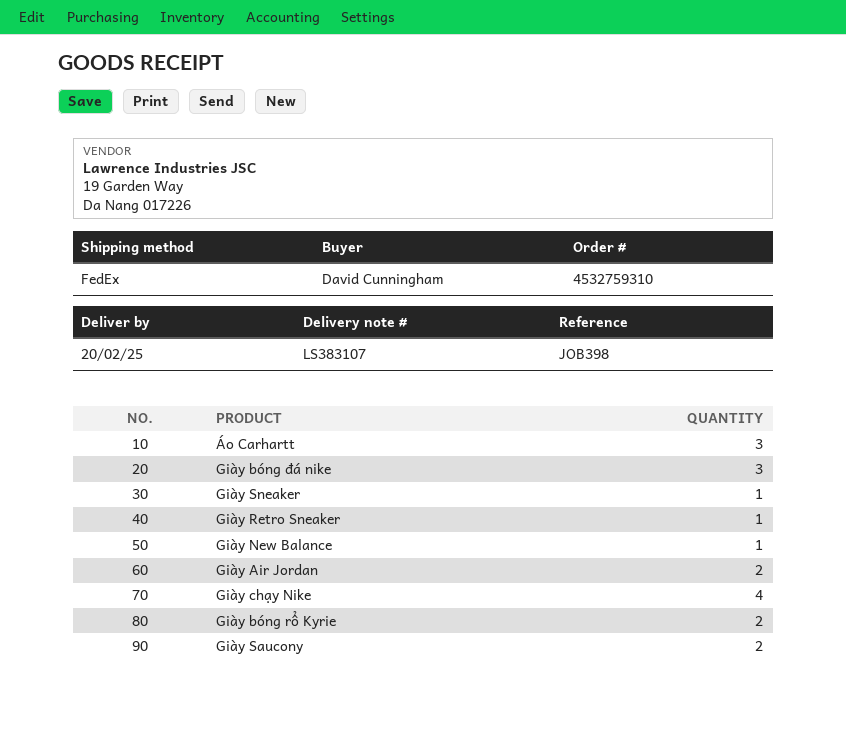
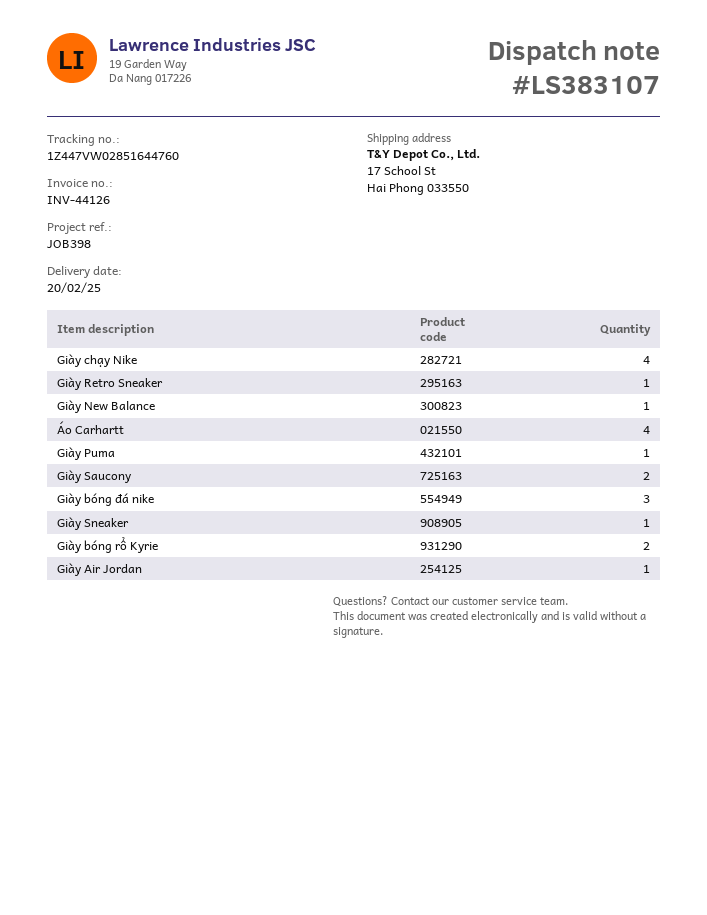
Áo Carhartt: 3 -> 4
Giày Air Jordan: 2 -> 1
Giày Puma: none -> 1

